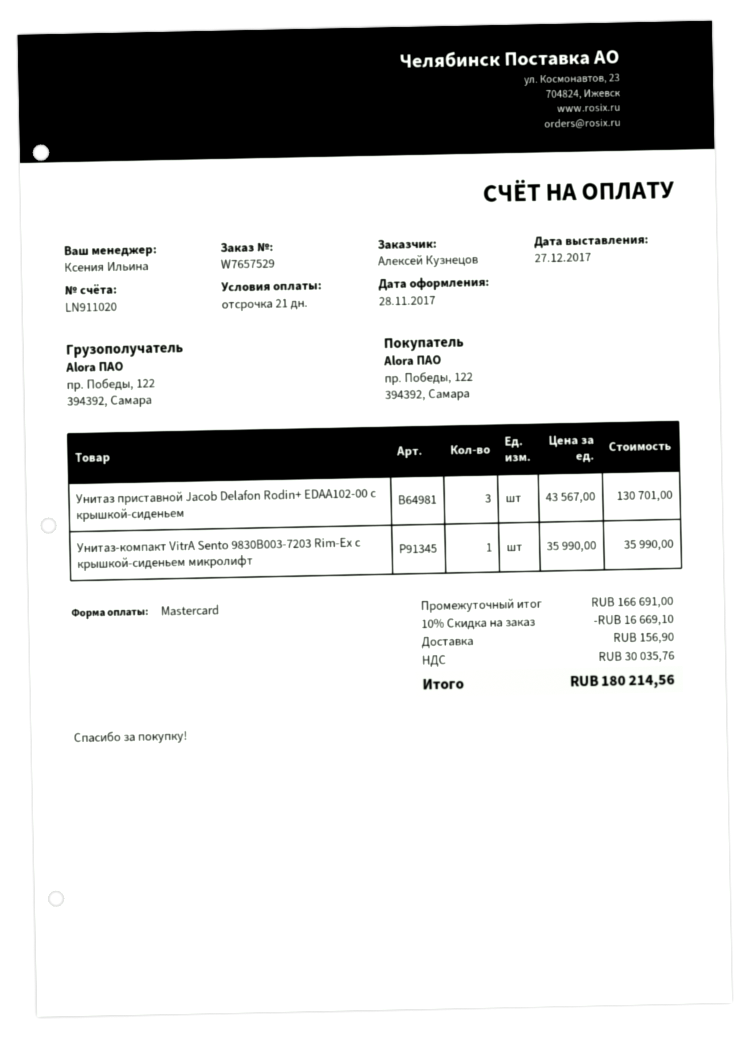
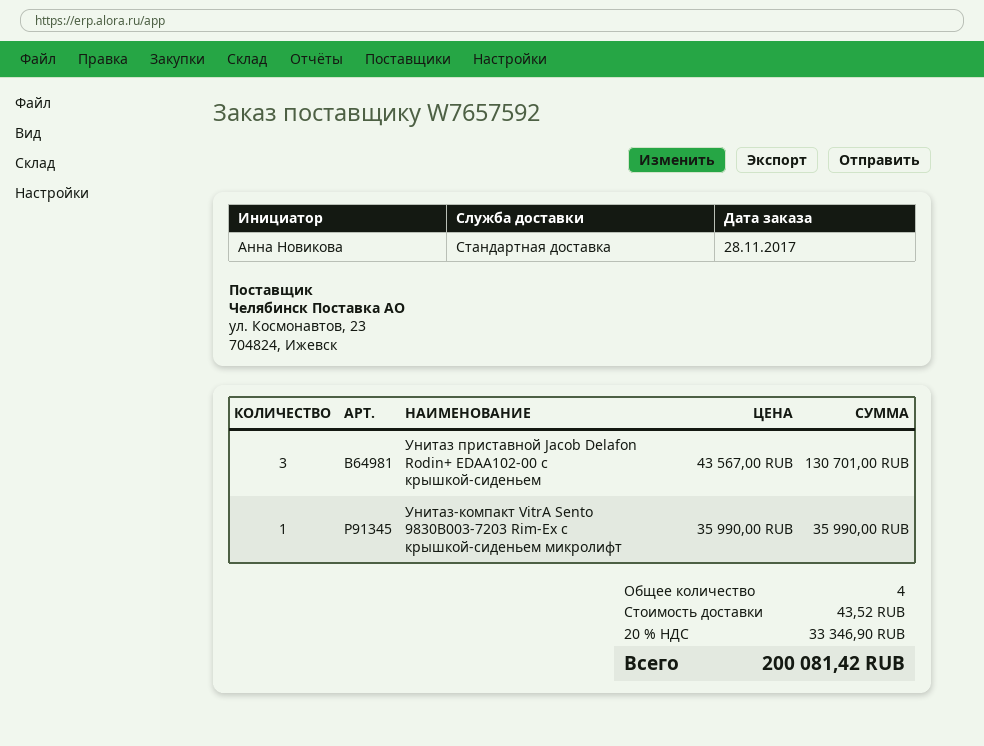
order number: W7657529 -> W7657592
ordered by: Алексей Кузнецов -> Анна Новикова
discount: 10% = 16669.10 -> none
shipping: 156.90 -> 43.52
tax: 30035.76 -> 33346.90
total: 180214.56 -> 200081.42

